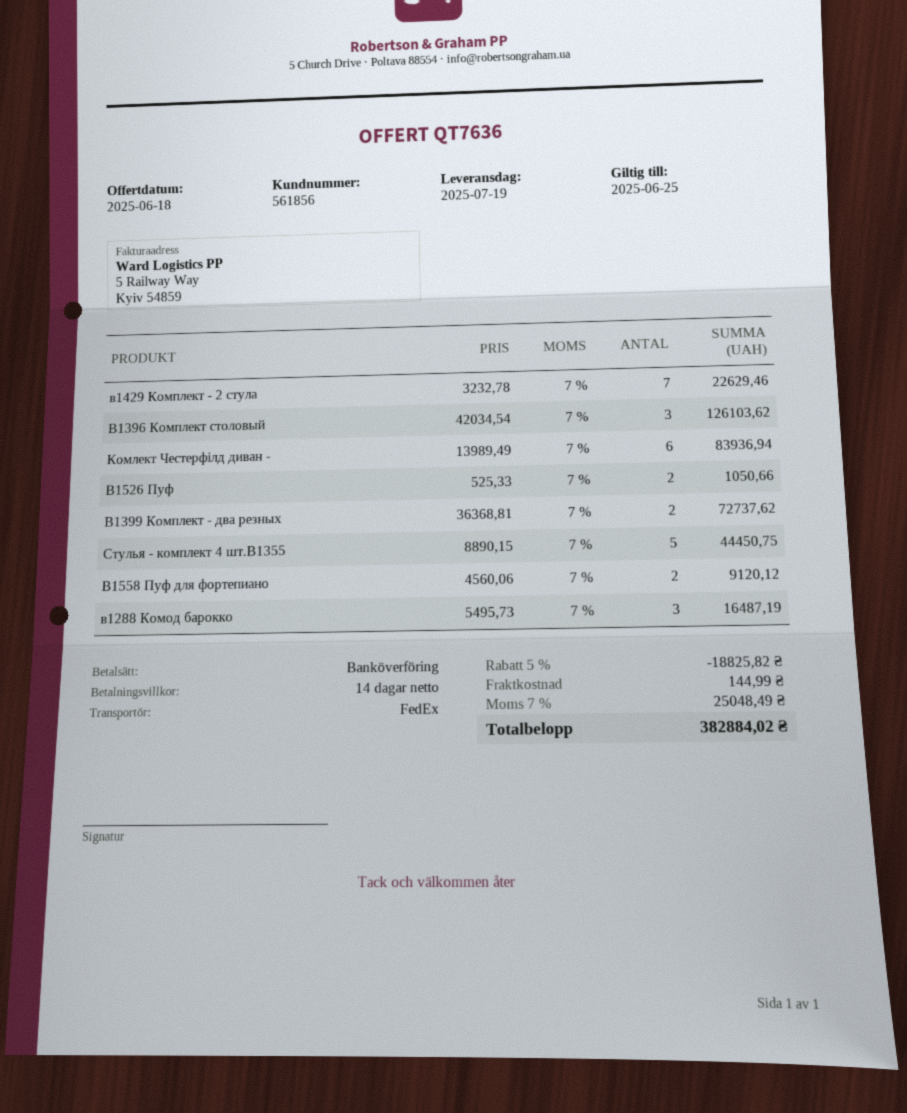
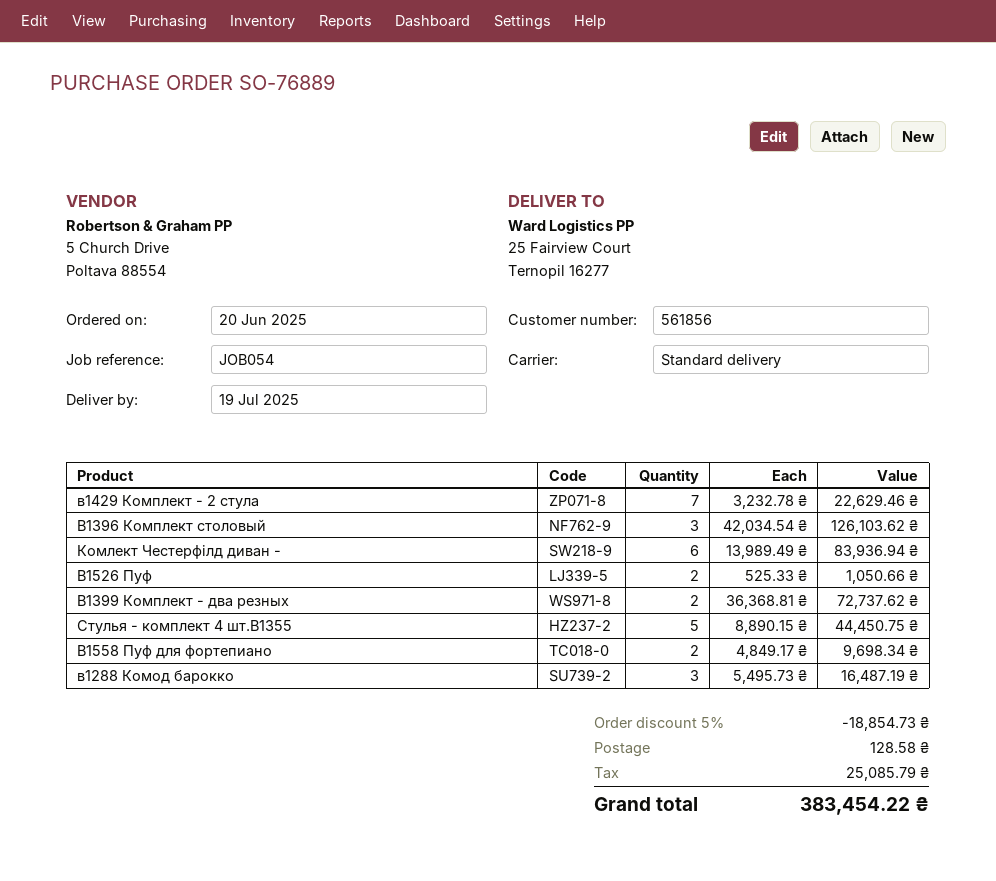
shipping method: FedEx -> standard
В1558 Пуф для фортепиано: 2 x 4560.06 = 9120.12 -> 2 x 4849.17 = 9698.34
discount: 5% = 18825.82 -> 5% = 18854.73
shipping: 144.99 -> 128.58
tax: 25048.49 -> 25085.79
total: 382884.02 -> 383454.22

